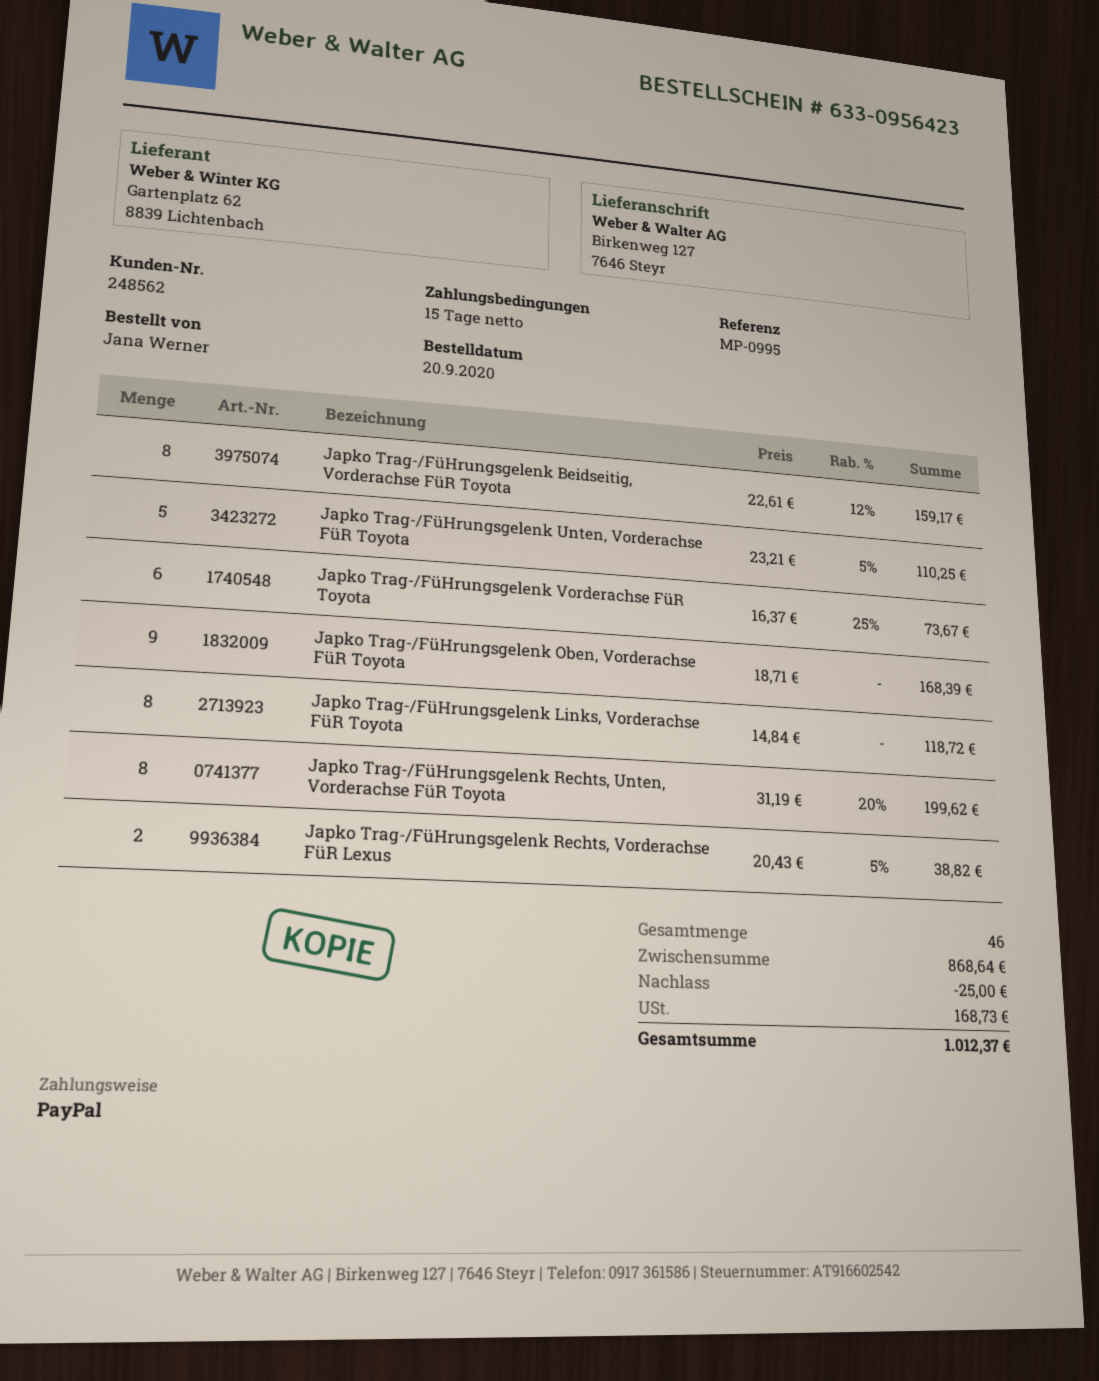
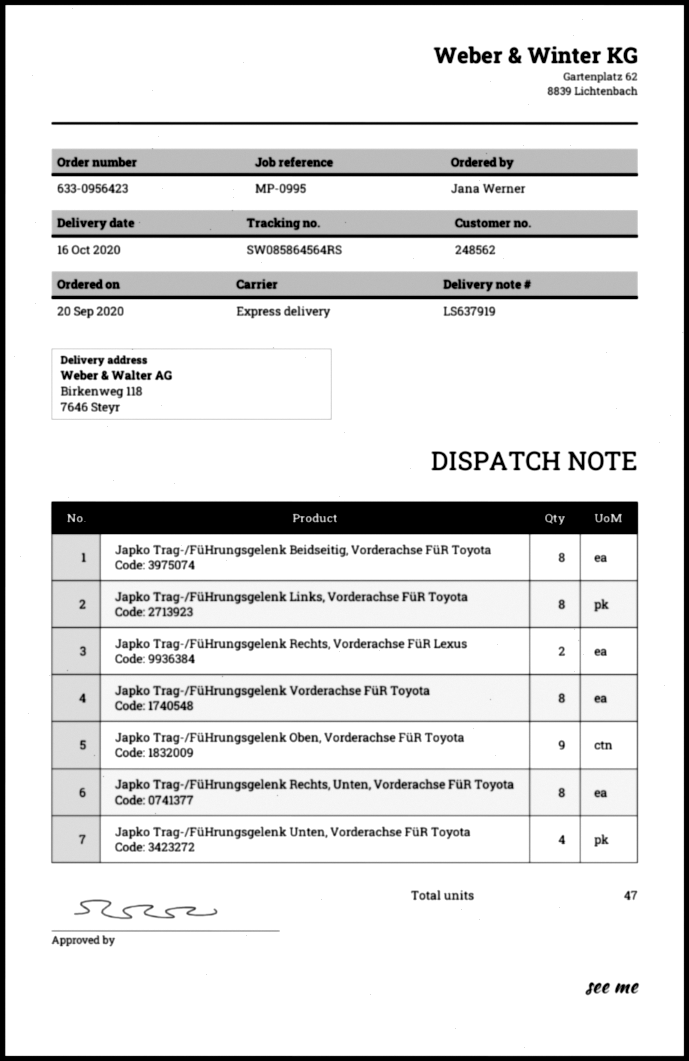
ship to: Birkenweg 127, 7646 Steyr -> Birkenweg 118, 7646 Steyr
Japko Trag-/FüHrungsgelenk Unten, Vorderachse FüR Toyota: 5 -> 4
Japko Trag-/FüHrungsgelenk Vorderachse FüR Toyota: 6 -> 8
total quantity: 46 -> 47

